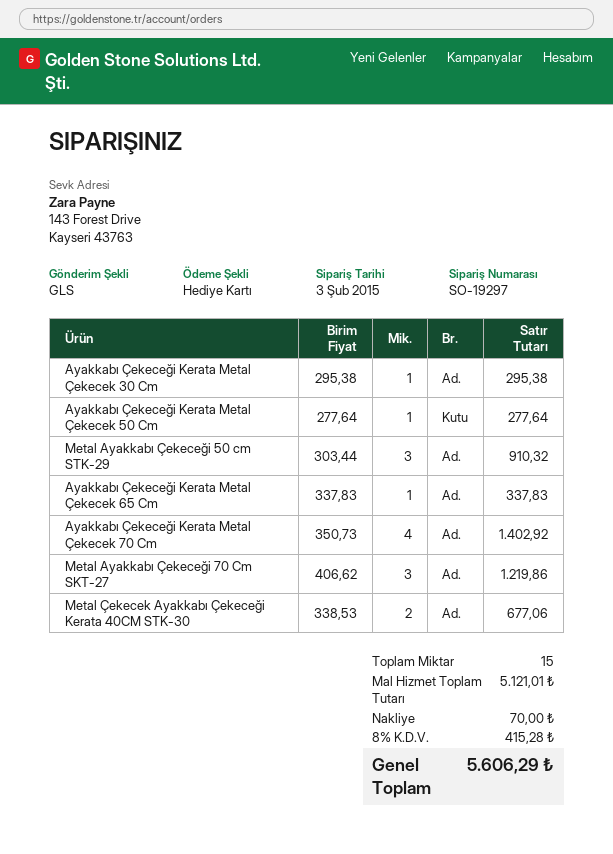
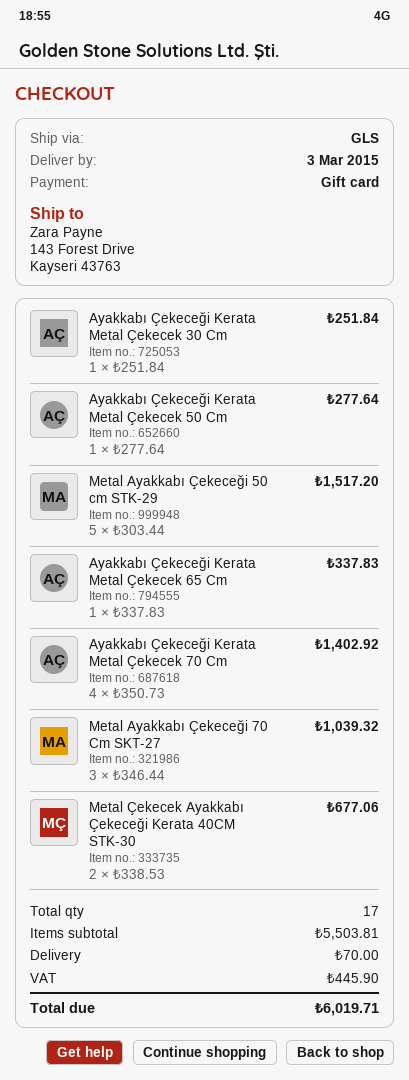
Ayakkabı Çekeceği Kerata Metal Çekecek 30 Cm: 1 x 295.38 = 295.38 -> 1 x 251.84 = 251.84
Metal Ayakkabı Çekeceği 50 cm STK-29: 3 x 303.44 = 910.32 -> 5 x 303.44 = 1517.20
Metal Ayakkabı Çekeceği 70 Cm SKT-27: 3 x 406.62 = 1219.86 -> 3 x 346.44 = 1039.32
total quantity: 15 -> 17
subtotal: 5121.01 -> 5503.81
tax: 415.28 -> 445.90
total: 5606.29 -> 6019.71

